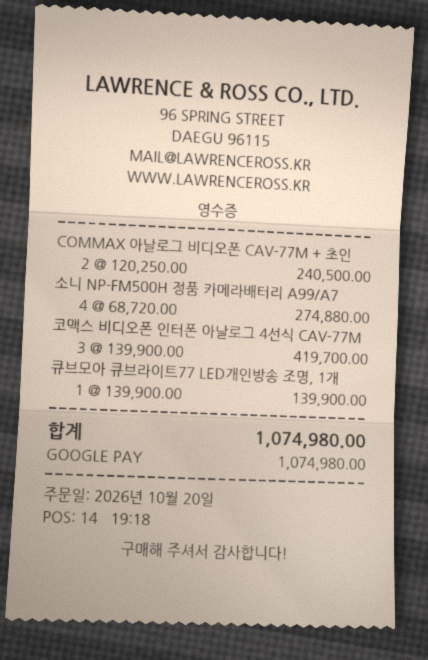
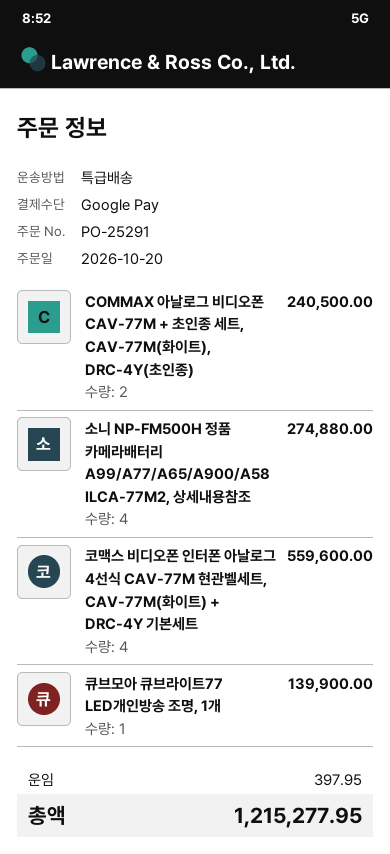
코맥스 비디오폰 인터폰 아날로그 4선식 CAV-77M: 3 for 419700.00 -> 4 for 559600.00
shipping: none -> 397.95
total: 1074980.00 -> 1215277.95

